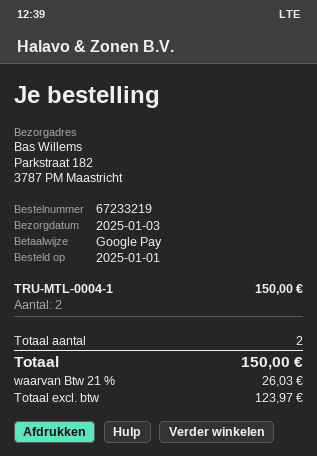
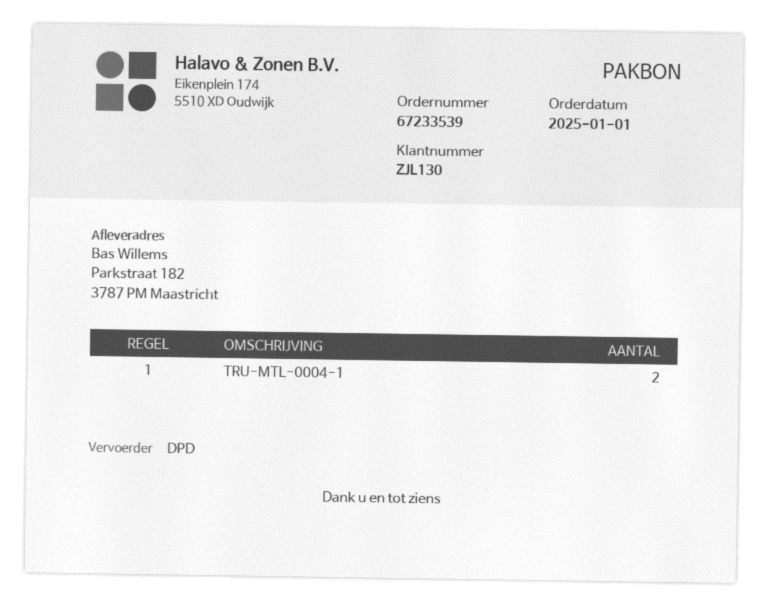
order number: 67233219 -> 67233539

